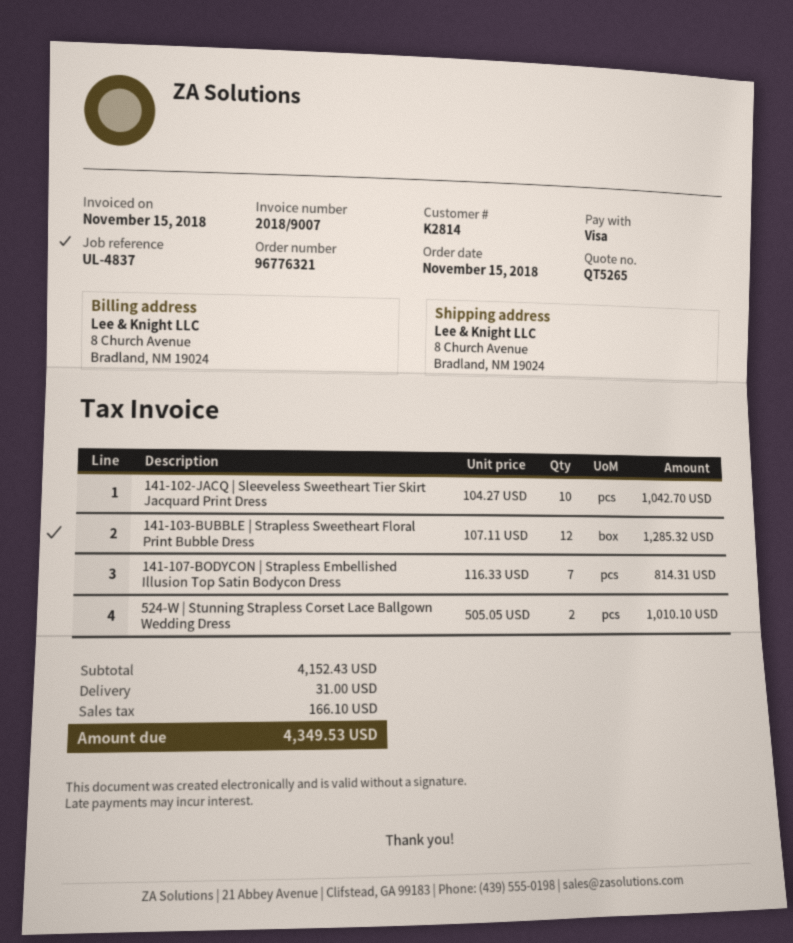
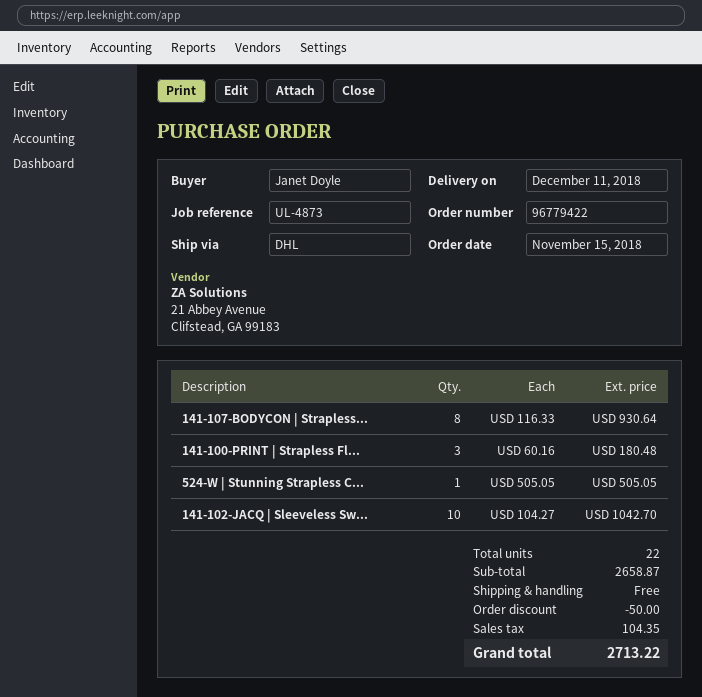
order number: 96776321 -> 96779422
reference: UL-4837 -> UL-4873
141-103-BUBBLE | Strapless Sweetheart Floral Print Bubble Dress: 12 x 107.11 = 1285.32 -> none
141-107-BODYCON | Strapless Embellished Illusion Top Satin Bodycon Dress: 7 x 116.33 = 814.31 -> 8 x 116.33 = 930.64
524-W | Stunning Strapless Corset Lace Ballgown Wedding Dress: 2 x 505.05 = 1010.10 -> 1 x 505.05 = 505.05
141-100-PRINT | Strapless Fl...: none -> 3 x 60.16 = 180.48
subtotal: 4152.43 -> 2658.87
discount: none -> 50.00
shipping: 31.00 -> 0.00
tax: 166.10 -> 104.35
total: 4349.53 -> 2713.22

